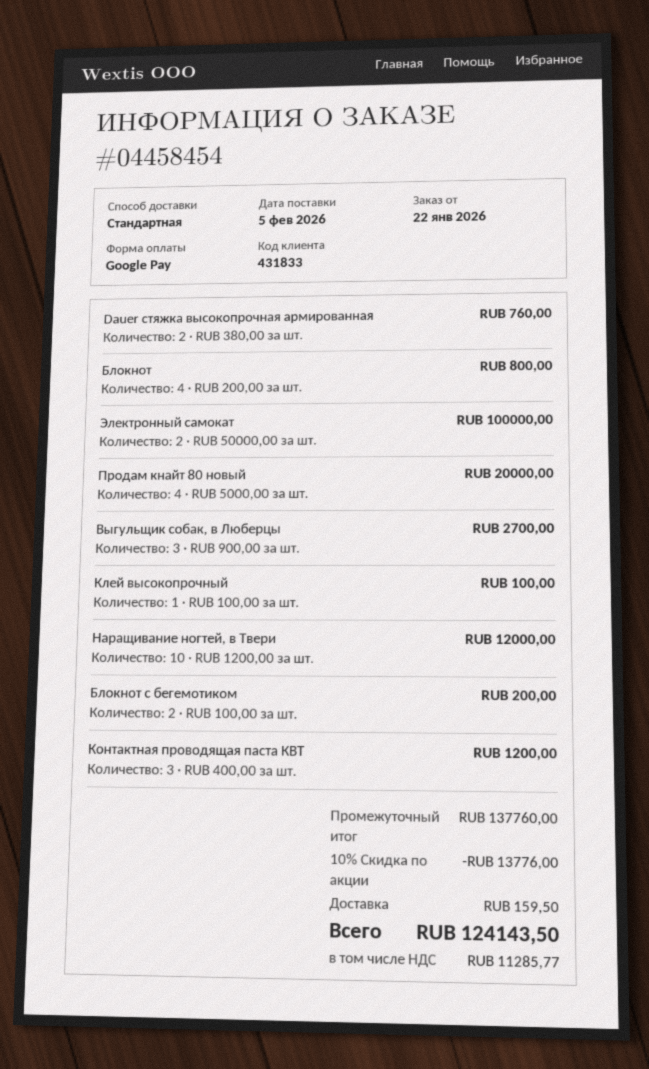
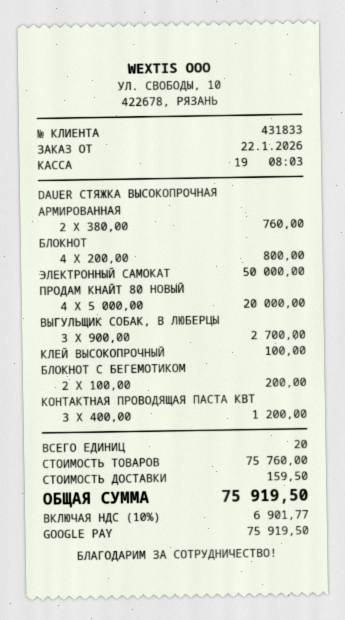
Электронный самокат: 2 x 50000.00 = 100000.00 -> 1 x 50000.00 = 50000.00
Наращивание ногтей, в Твери: 10 x 1200.00 = 12000.00 -> none
subtotal: 137760.00 -> 75760.00
discount: 10% = 13776.00 -> none
tax: 11285.77 -> 6901.77
total: 124143.50 -> 75919.50

